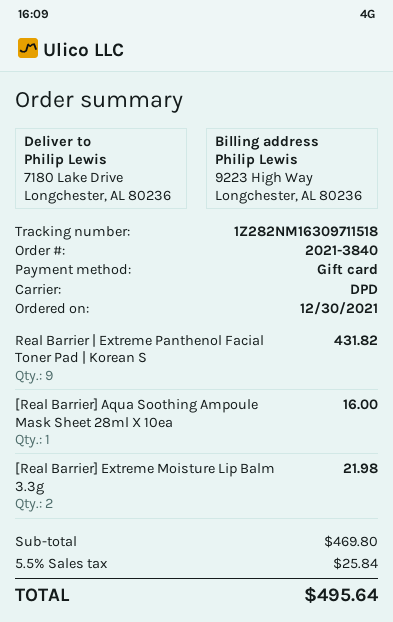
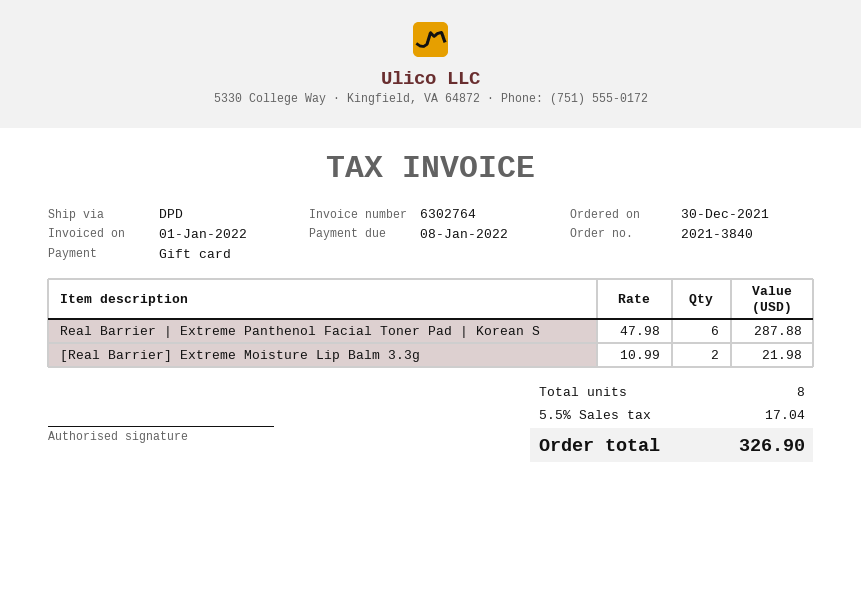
Real Barrier | Extreme Panthenol Facial Toner Pad | Korean S: 9 for 431.82 -> 6 for 287.88
[Real Barrier] Aqua Soothing Ampoule Mask Sheet 28ml X 10ea: 1 for 16.00 -> none
tax: 5.5% = 25.84 -> 5.5% = 17.04
total: 495.64 -> 326.90

